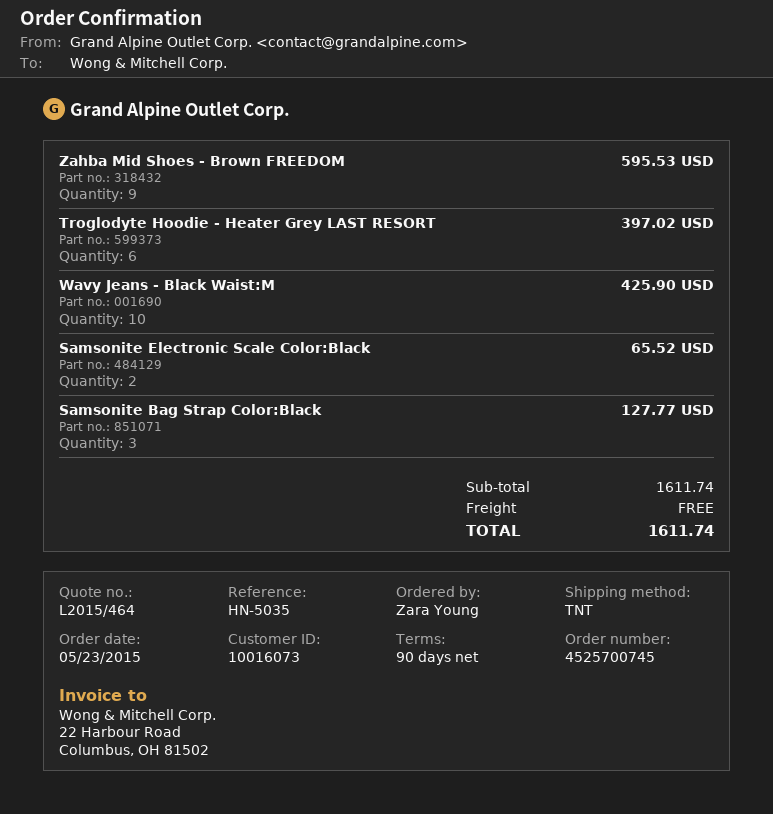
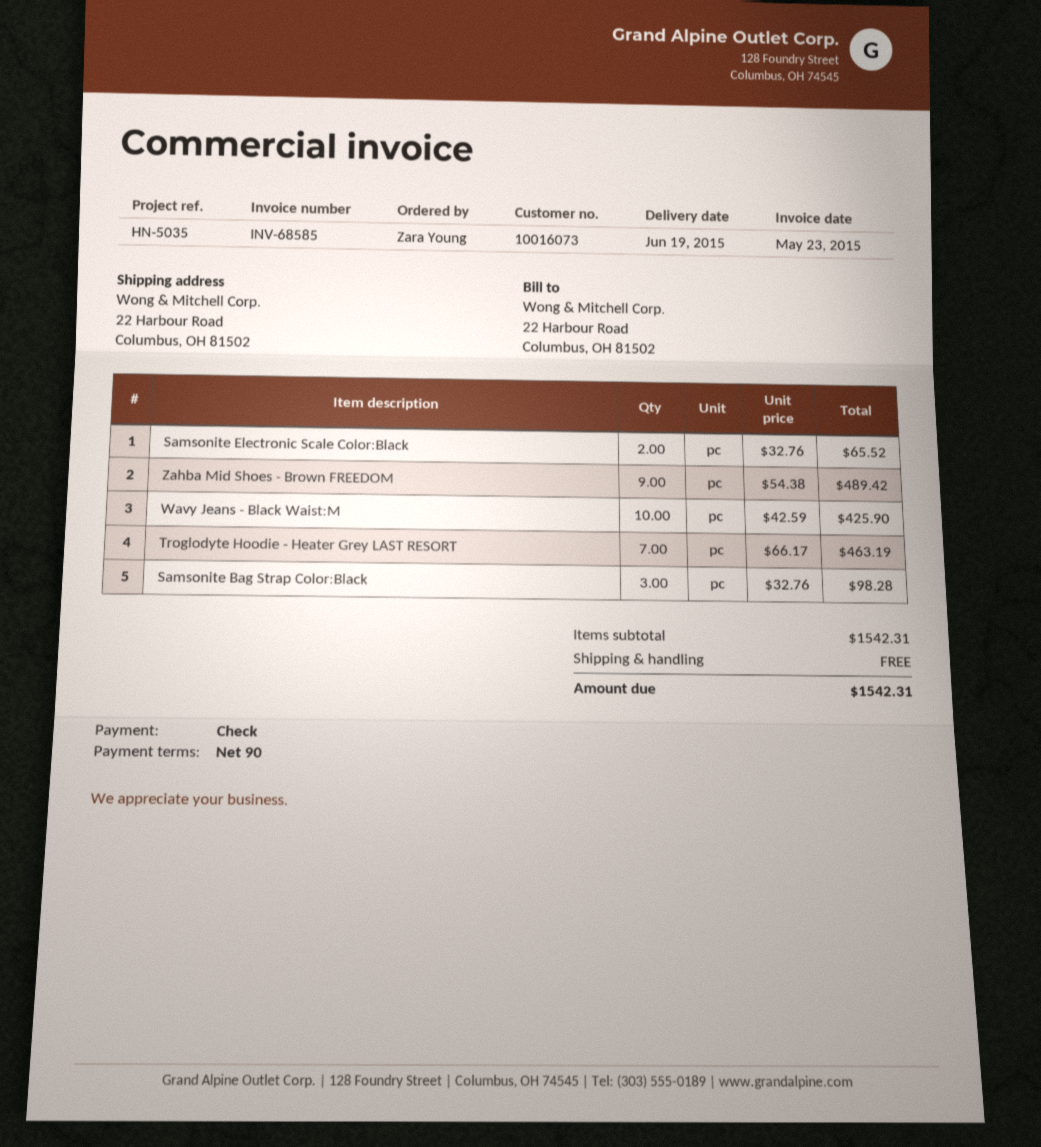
Zahba Mid Shoes - Brown FREEDOM: 9 for 595.53 -> 9 for 489.42
Troglodyte Hoodie - Heater Grey LAST RESORT: 6 for 397.02 -> 7 for 463.19
Samsonite Bag Strap Color:Black: 3 for 127.77 -> 3 for 98.28
subtotal: 1611.74 -> 1542.31
total: 1611.74 -> 1542.31

